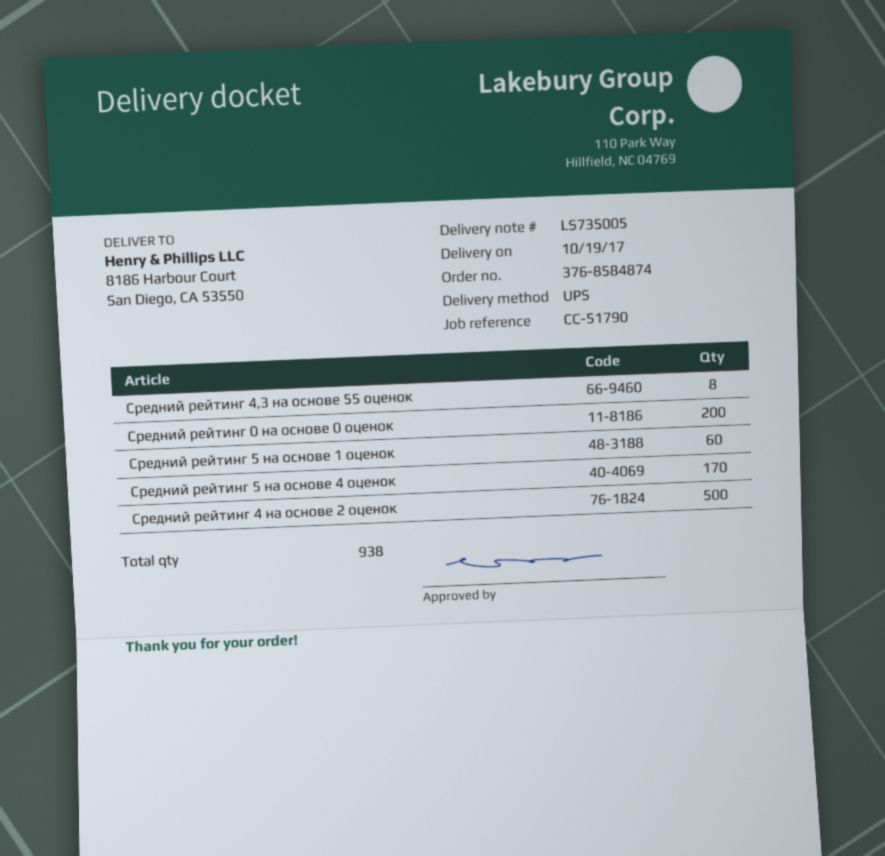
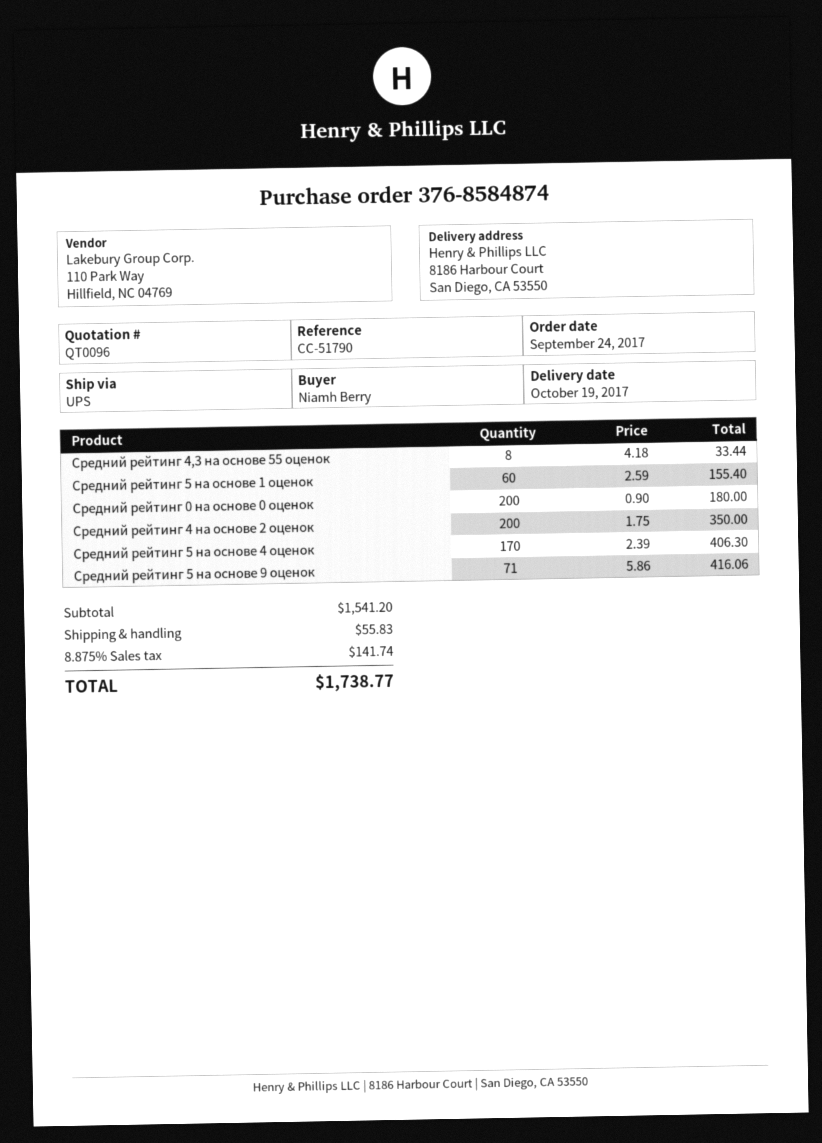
Средний рейтинг 4 на основе 2 оценок: 500 -> 200
Средний рейтинг 5 на основе 9 оценок: none -> 71

